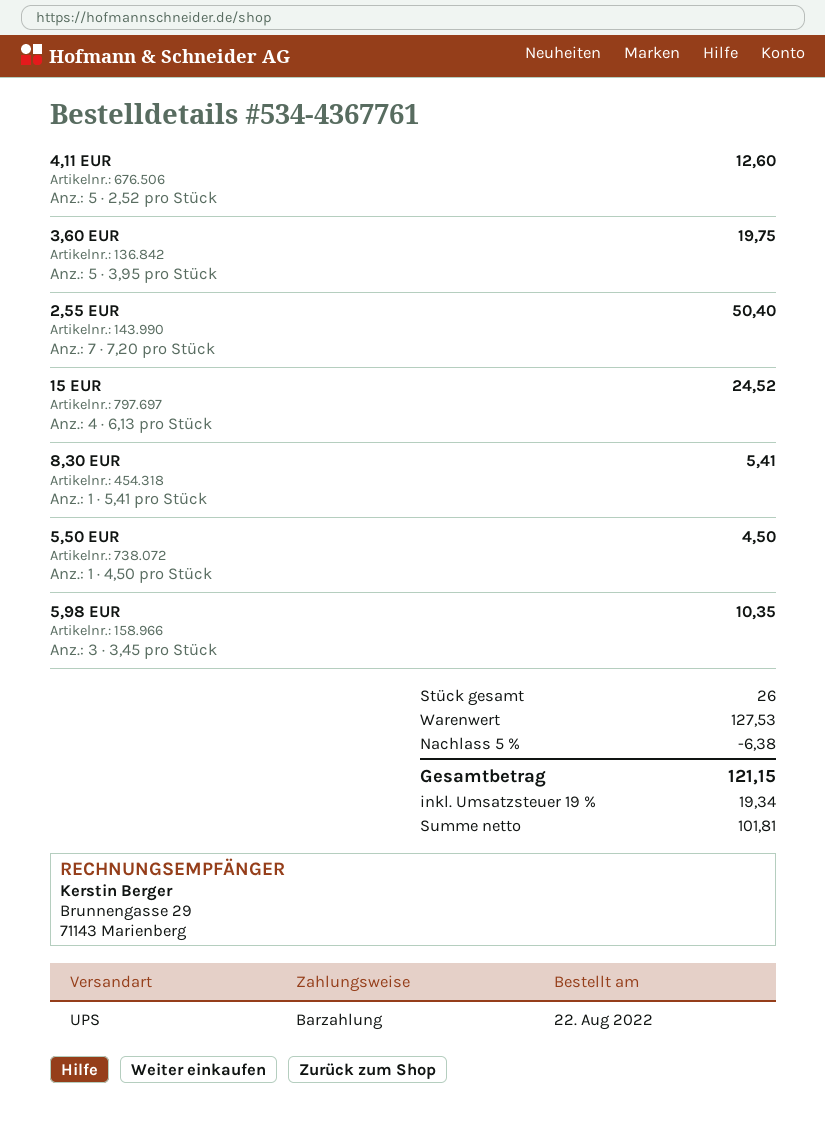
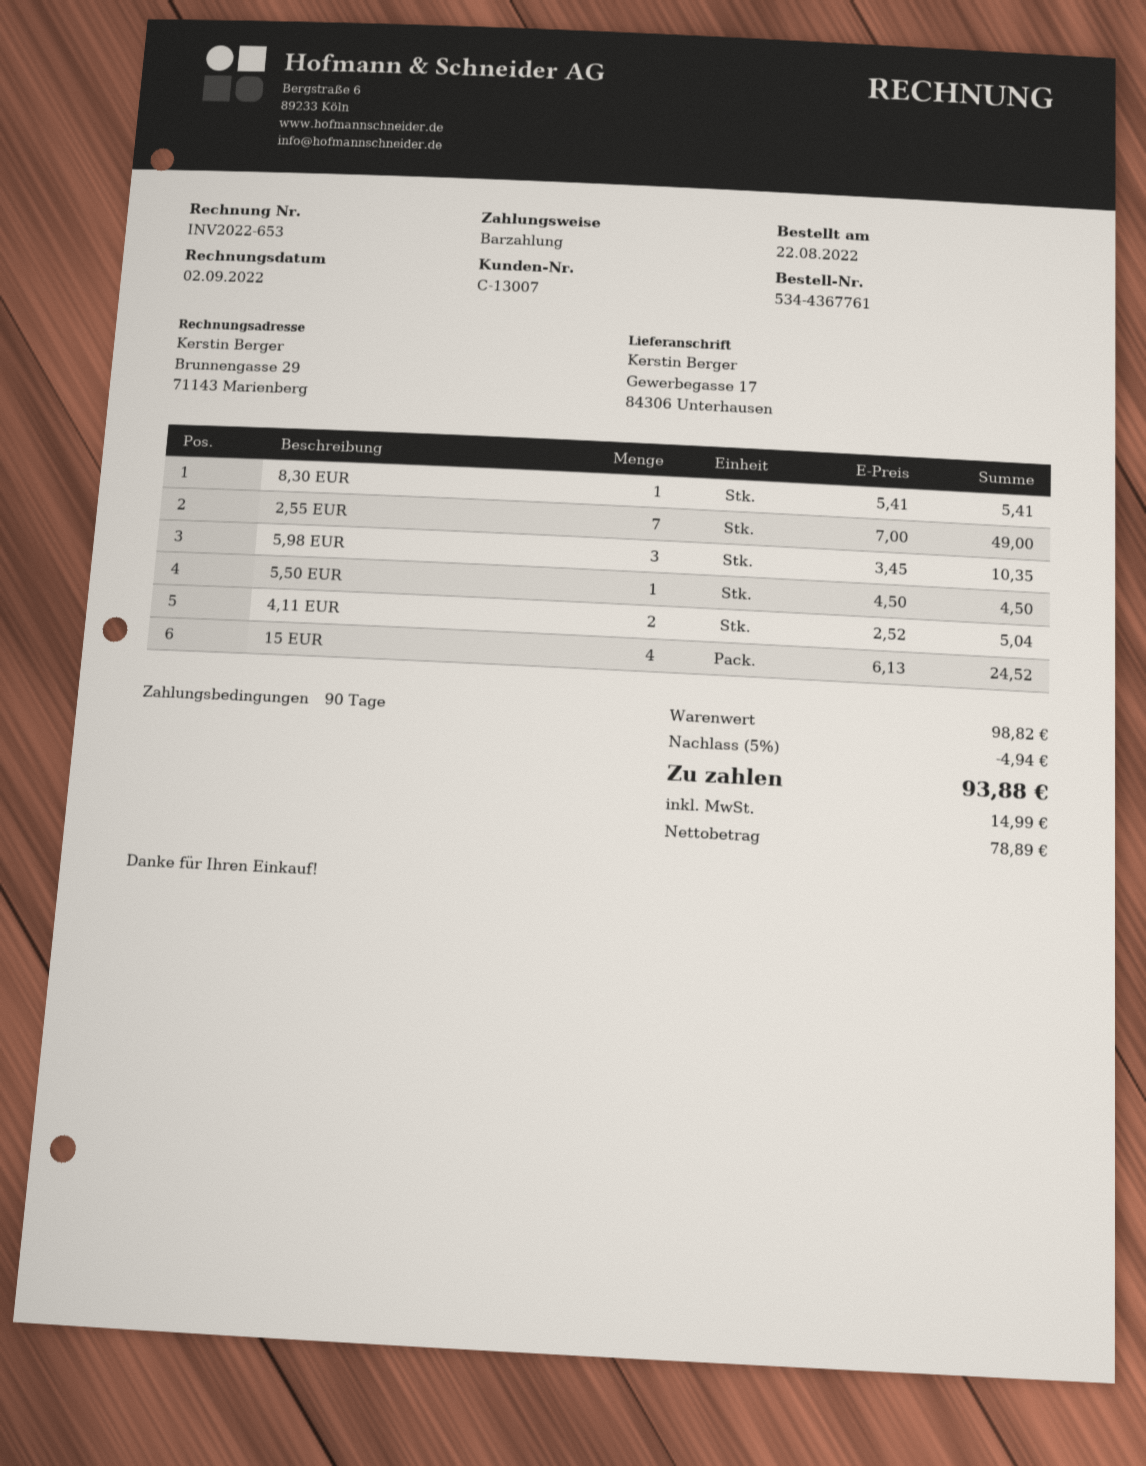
4,11 EUR: 5 x 2.52 = 12.60 -> 2 x 2.52 = 5.04
3,60 EUR: 5 x 3.95 = 19.75 -> none
2,55 EUR: 7 x 7.20 = 50.40 -> 7 x 7.00 = 49.00
subtotal: 127.53 -> 98.82
discount: 5% = 6.38 -> 5% = 4.94
net: 101.81 -> 78.89
tax: 19.34 -> 14.99
total: 121.15 -> 93.88

